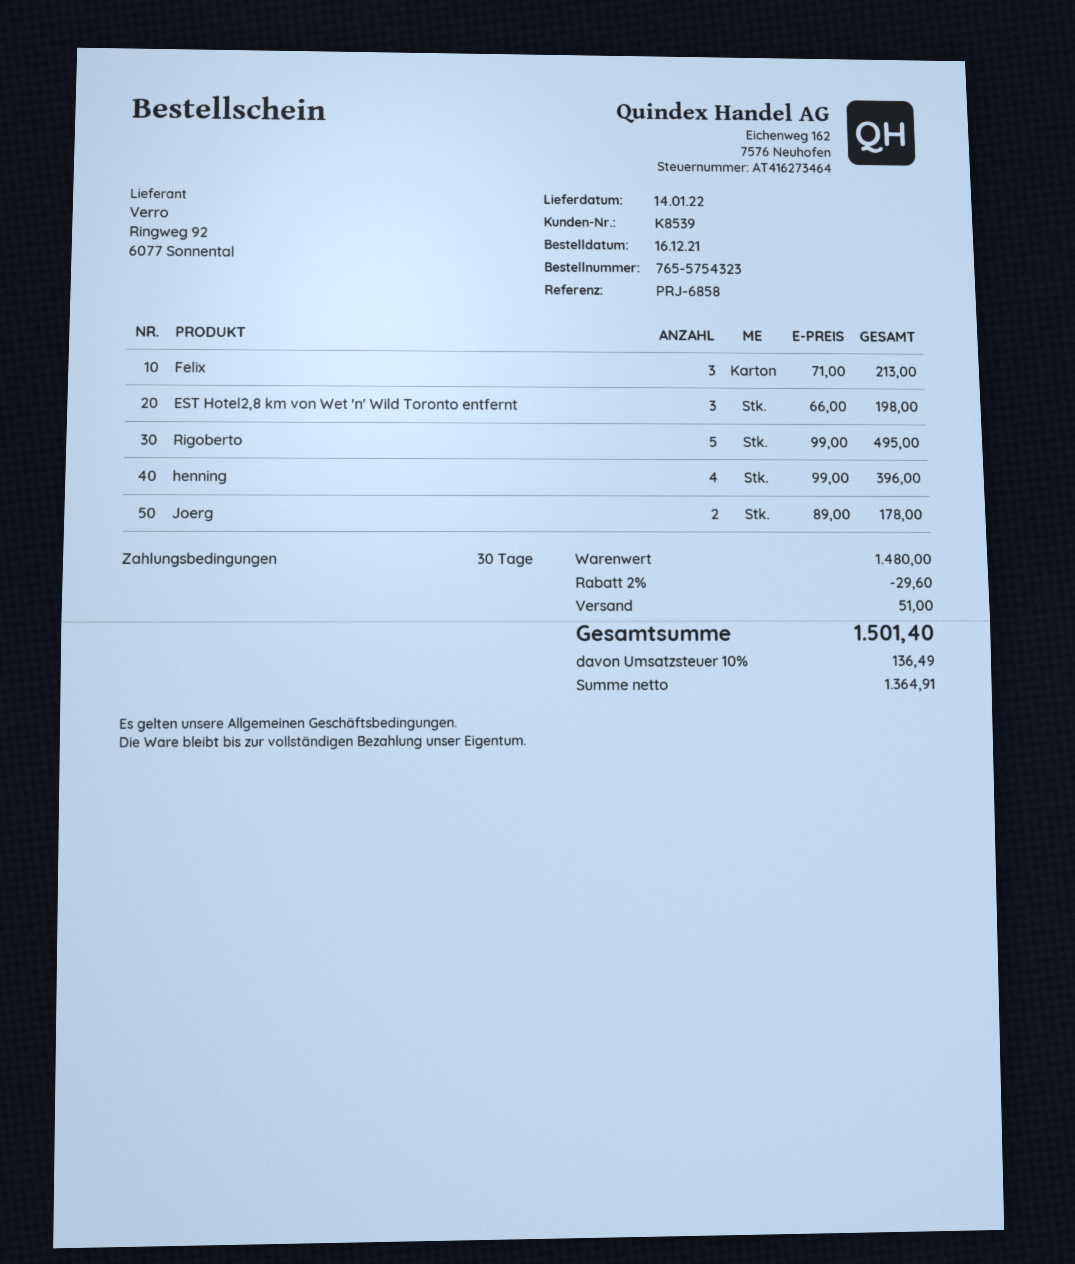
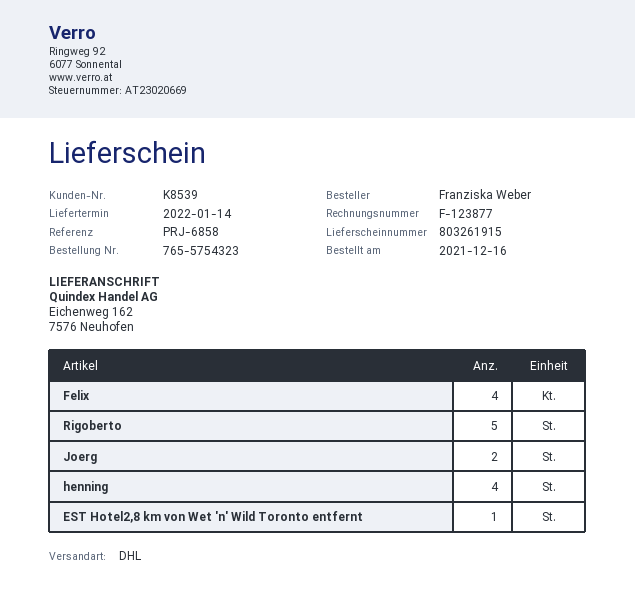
Felix: 3 -> 4
EST Hotel2,8 km von Wet 'n' Wild Toronto entfernt: 3 -> 1

